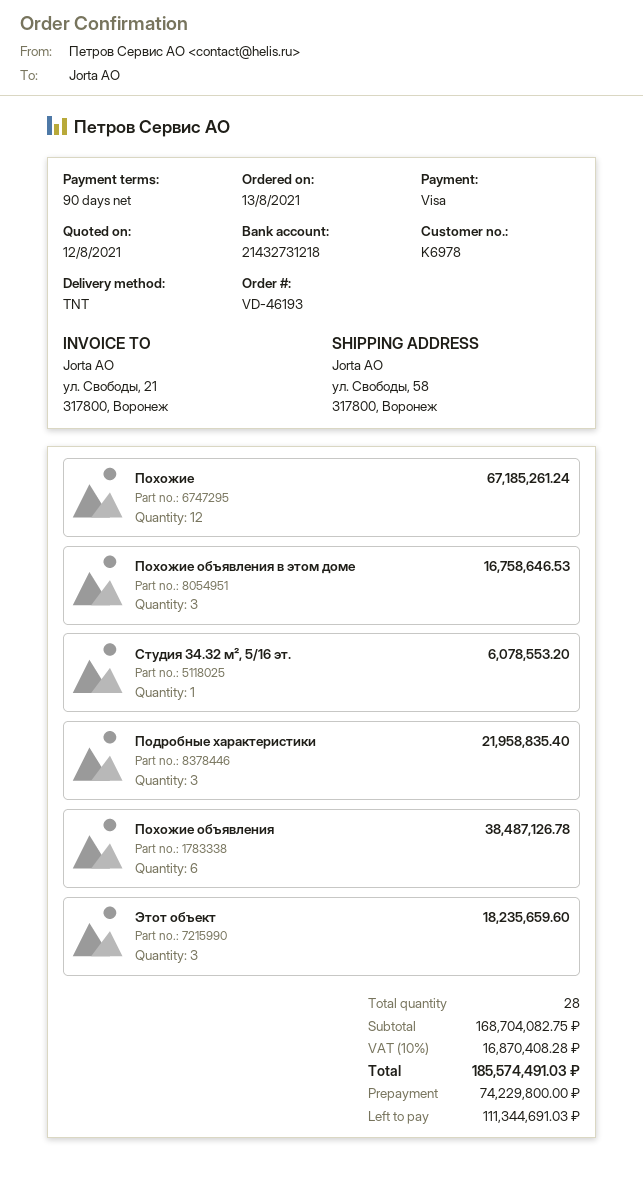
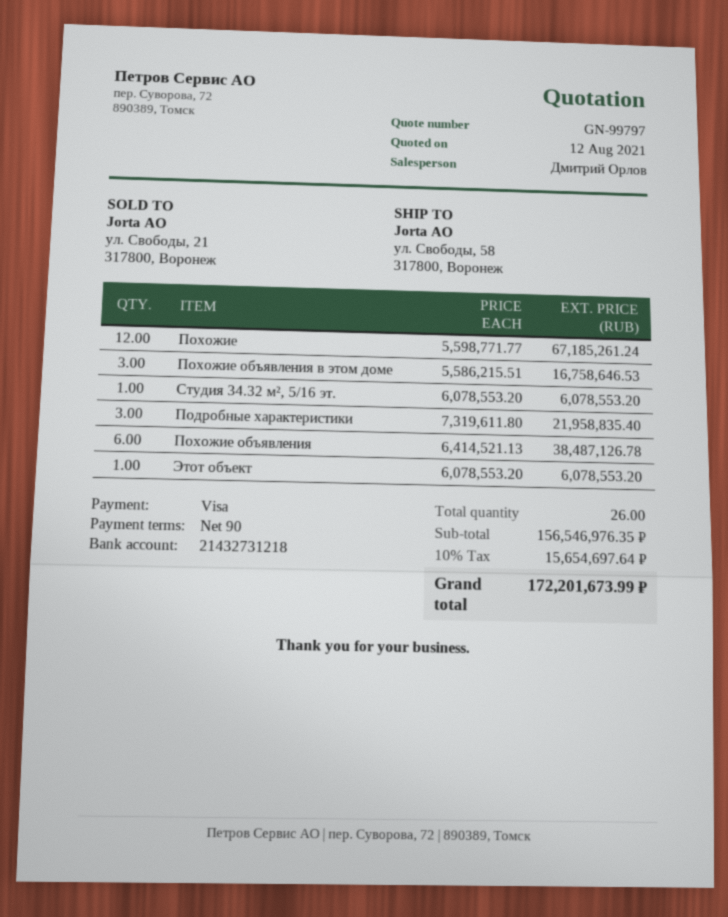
Этот объект: 3 for 18235659.60 -> 1 for 6078553.20
total quantity: 28 -> 26
subtotal: 168704082.75 -> 156546976.35
tax: 10% = 16870408.28 -> 10% = 15654697.64
total: 185574491.03 -> 172201673.99

